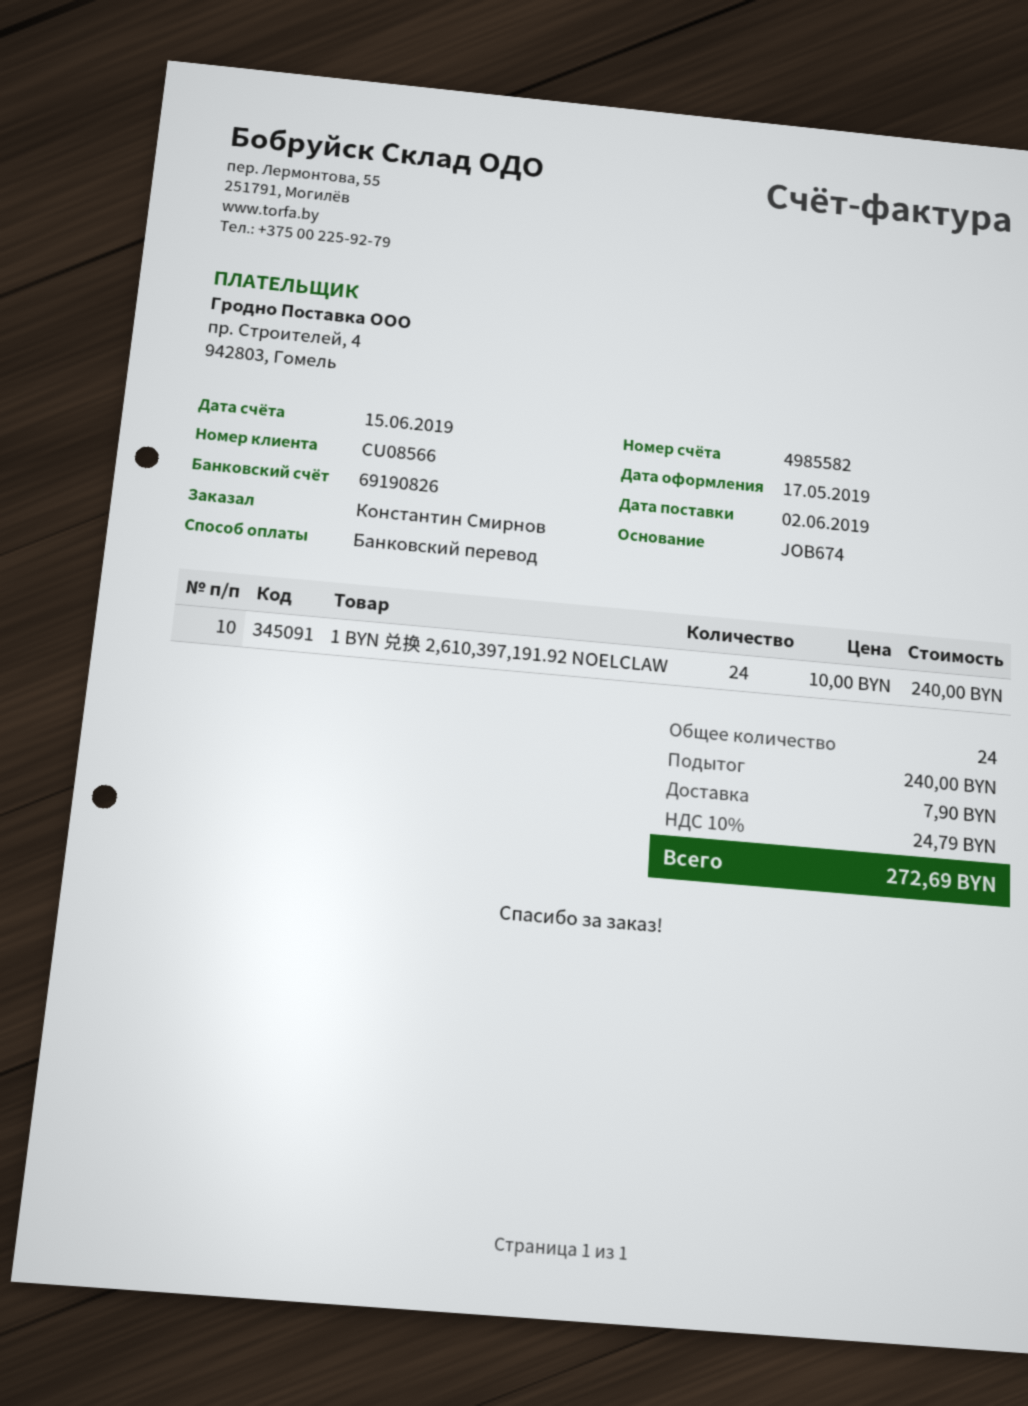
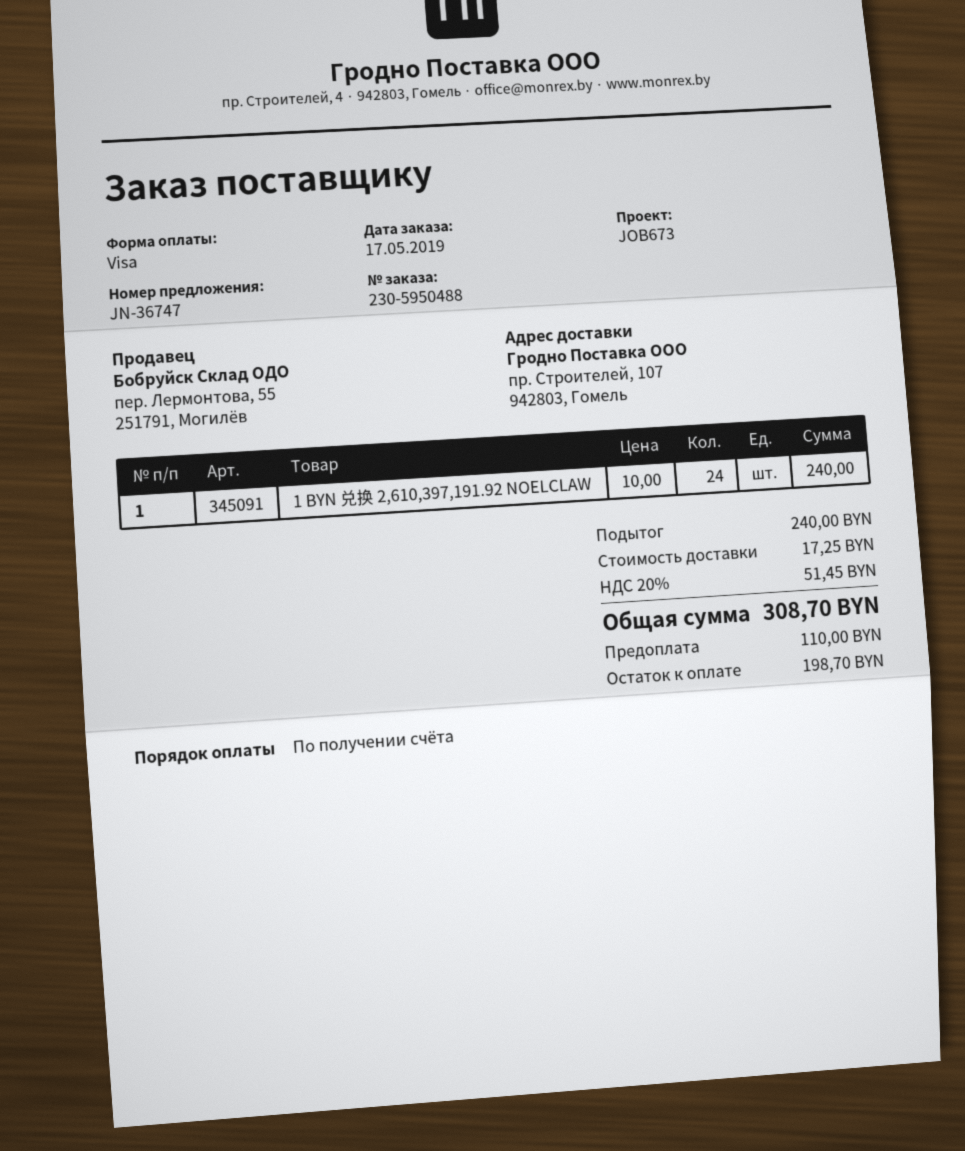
reference: JOB674 -> JOB673
payment method: bank transfer -> Visa
shipping: 7.90 -> 17.25
tax: 10% = 24.79 -> 20% = 51.45
total: 272.69 -> 308.70

